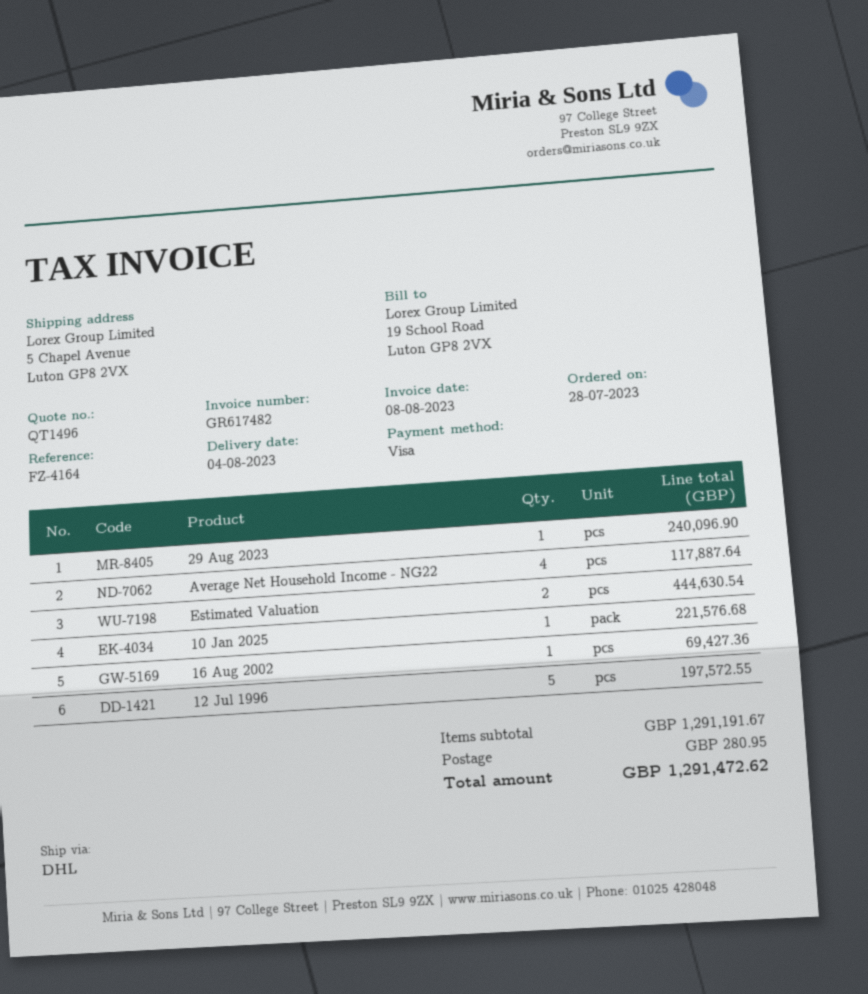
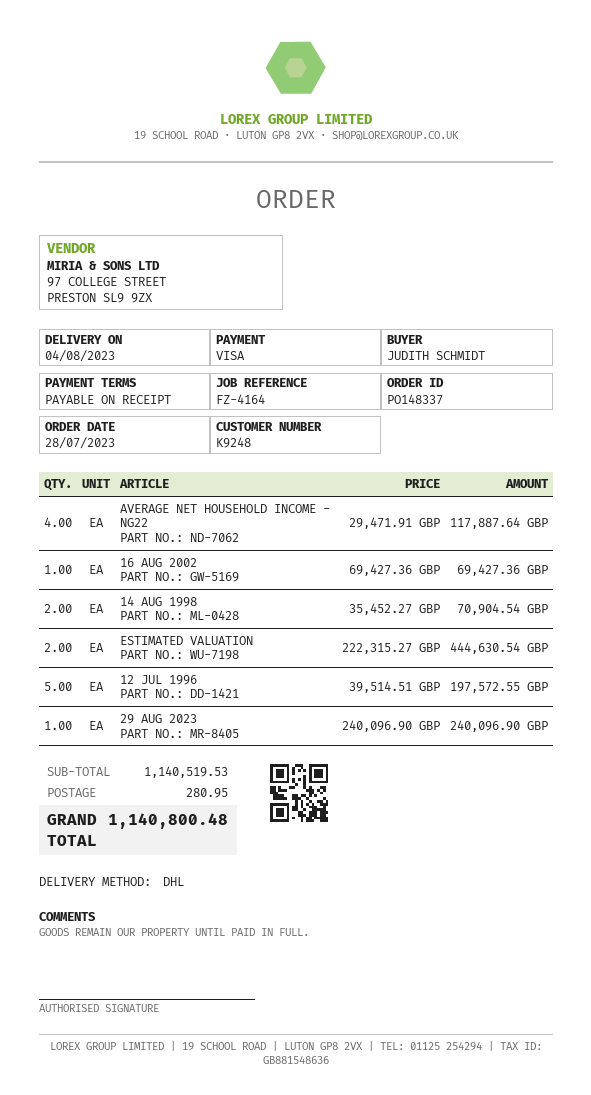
10 Jan 2025: 1 for 221576.68 -> none
14 AUG 1998: none -> 2 for 70904.54
subtotal: 1291191.67 -> 1140519.53
total: 1291472.62 -> 1140800.48

